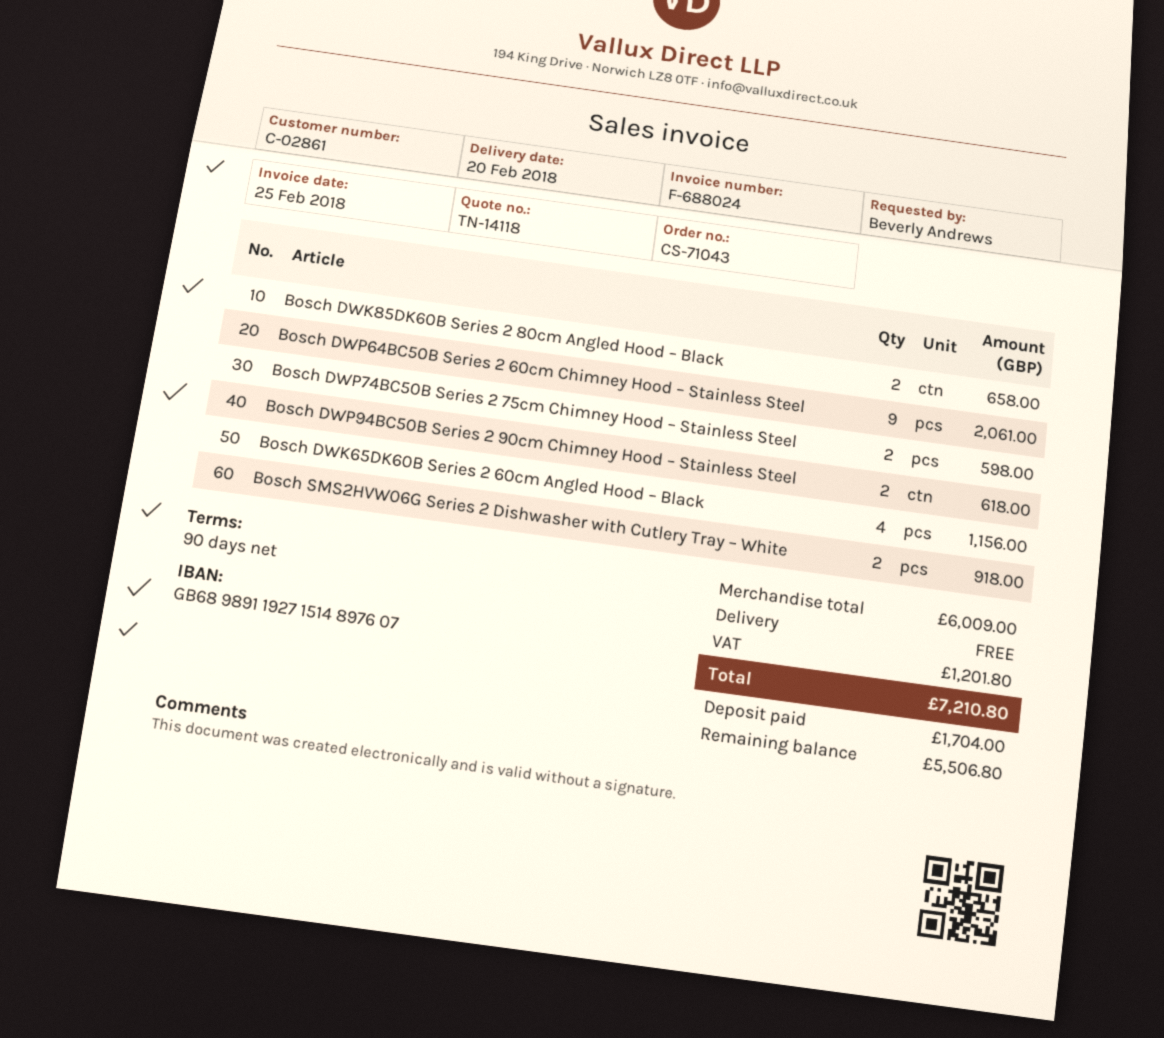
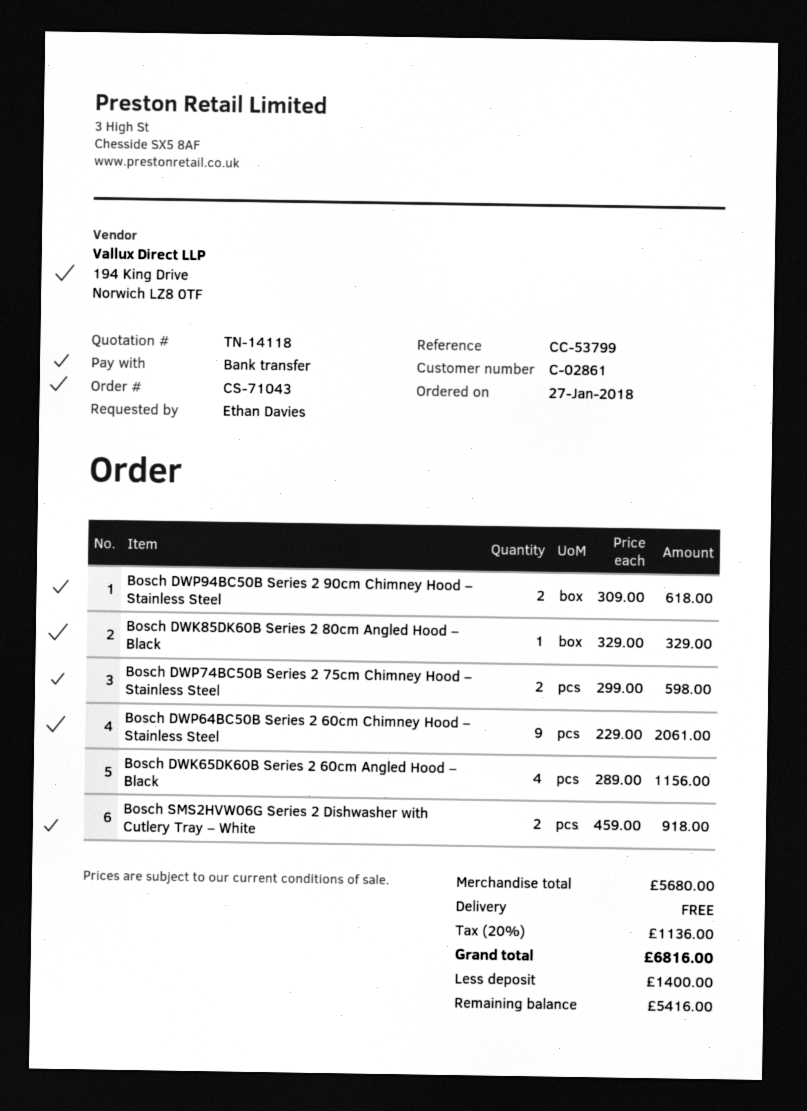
ordered by: Beverly Andrews -> Ethan Davies
Bosch DWK85DK60B Series 2 80cm Angled Hood – Black: 2 for 658.00 -> 1 for 329.00
subtotal: 6009.00 -> 5680.00
tax: 1201.80 -> 1136.00
total: 7210.80 -> 6816.00
deposit: 1704.00 -> 1400.00
balance: 5506.80 -> 5416.00

